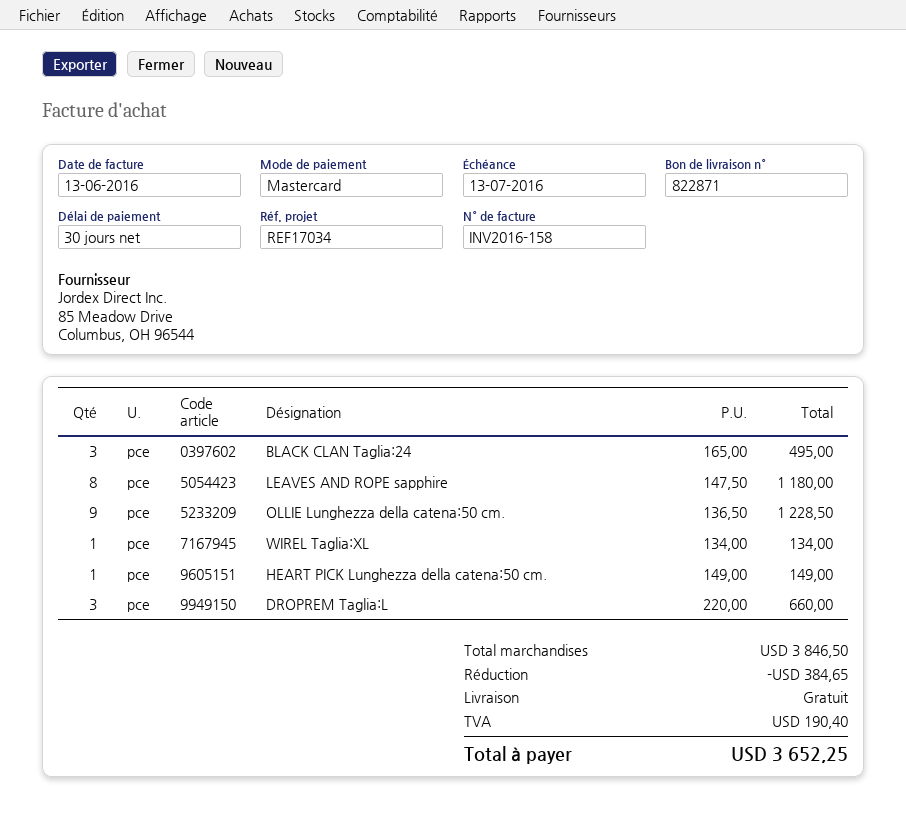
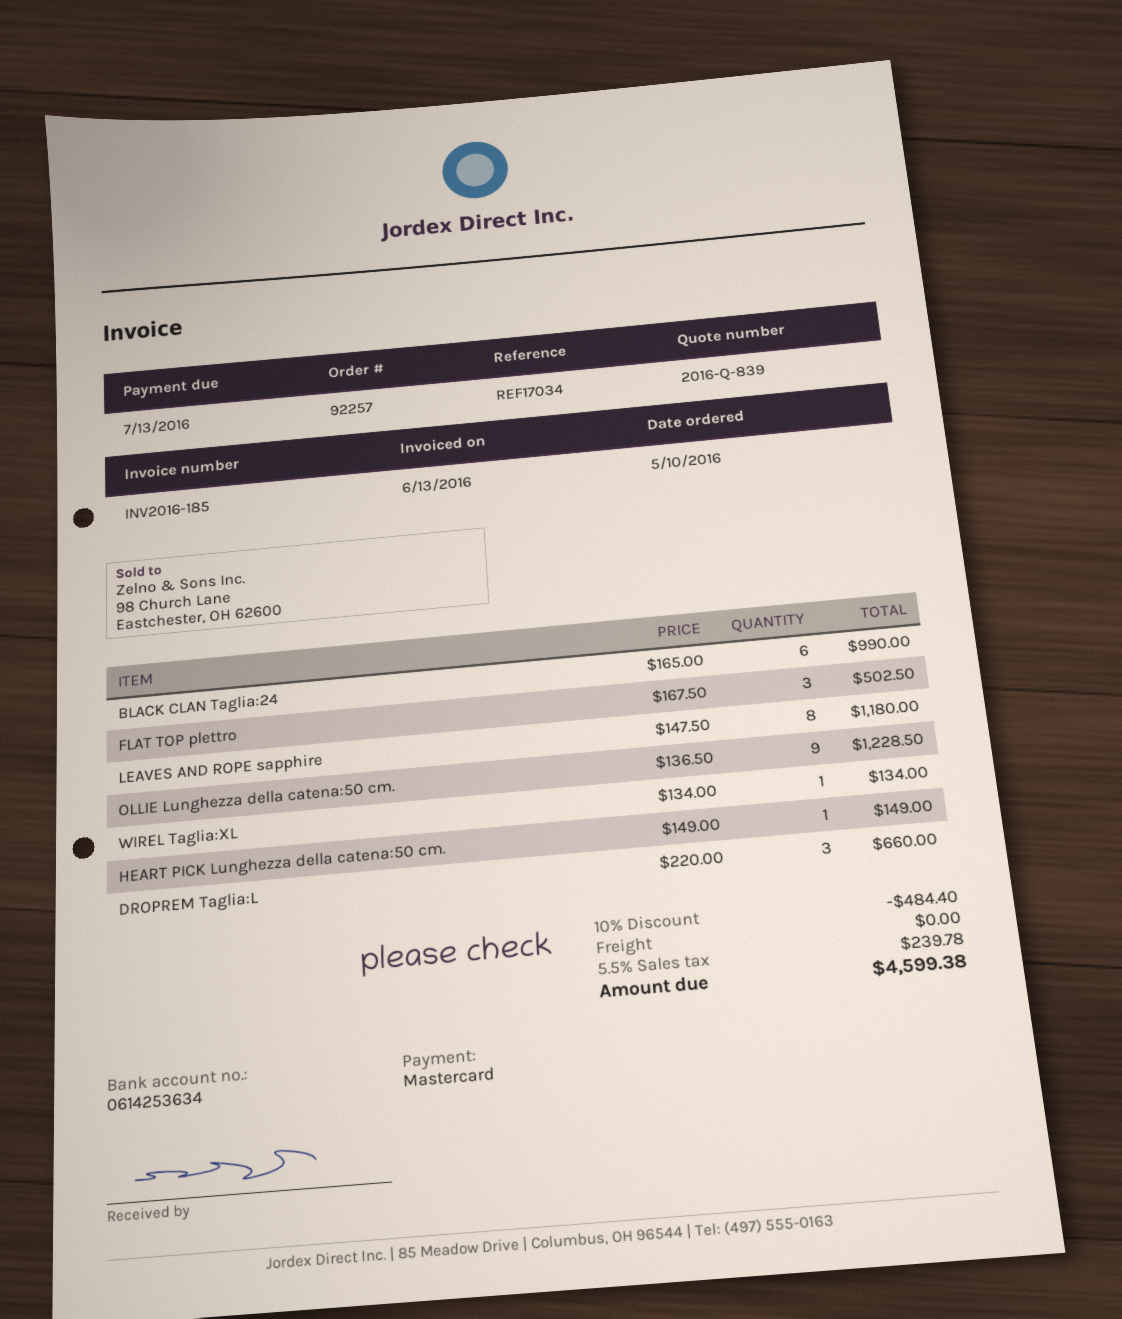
invoice number: INV2016-158 -> INV2016-185
BLACK CLAN Taglia:24: 3 x 165.00 = 495.00 -> 6 x 165.00 = 990.00
FLAT TOP plettro: none -> 3 x 167.50 = 502.50
discount: 384.65 -> 484.40
tax: 190.40 -> 239.78
total: 3652.25 -> 4599.38

